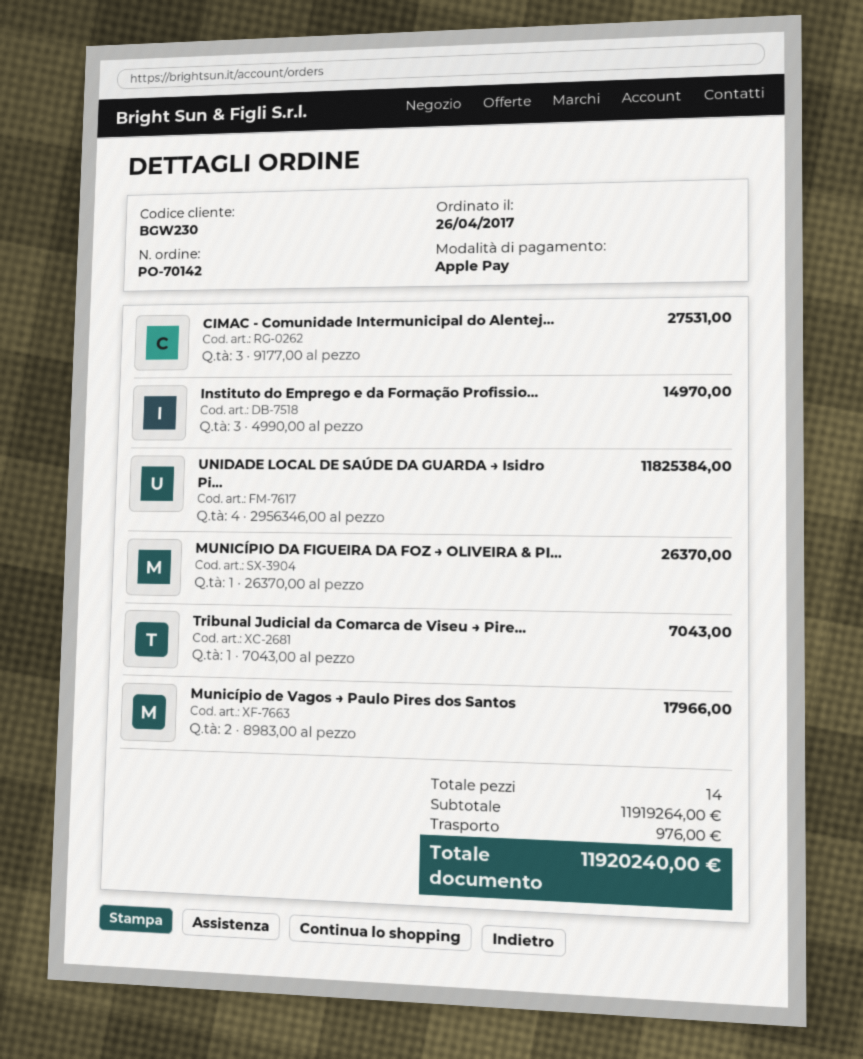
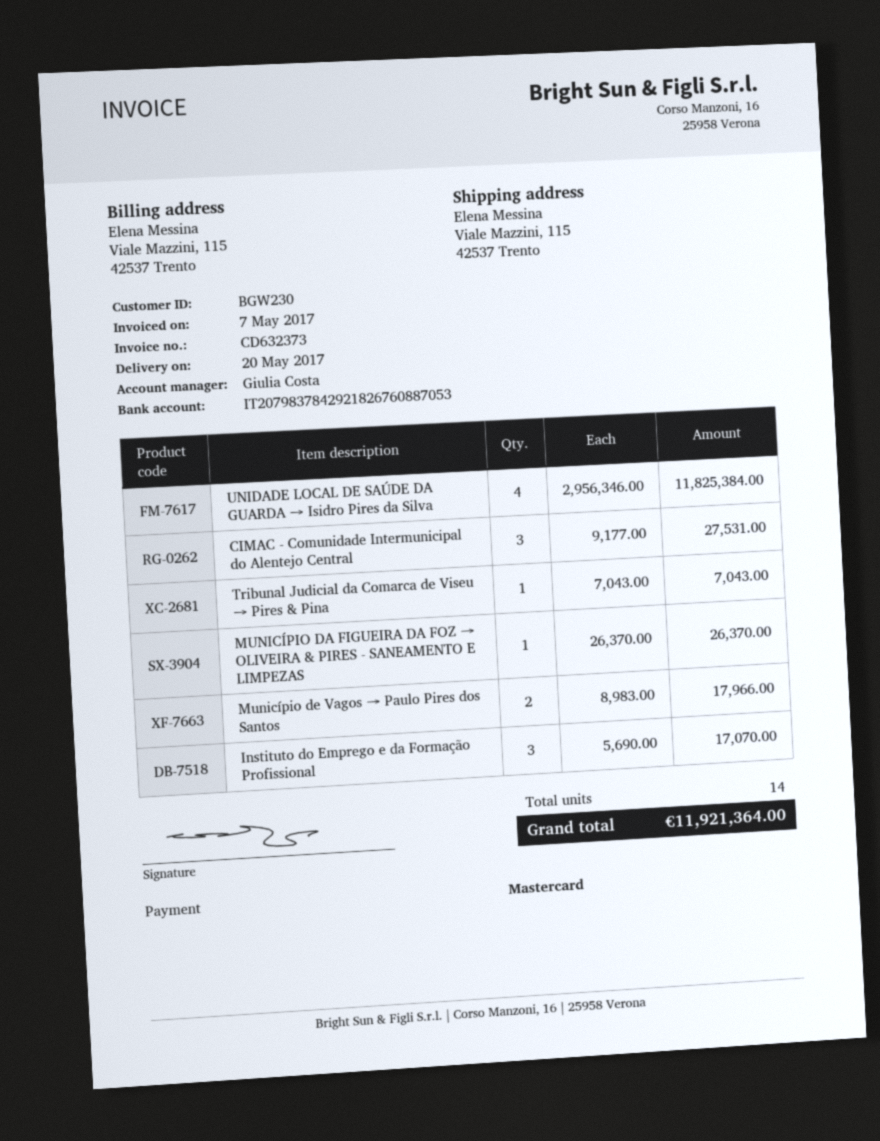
payment method: Apple Pay -> Mastercard
Instituto do Emprego e da Formação Profissio...: 3 x 4990.00 = 14970.00 -> 3 x 5690.00 = 17070.00
shipping: 976.00 -> none
total: 11920240.00 -> 11921364.00

